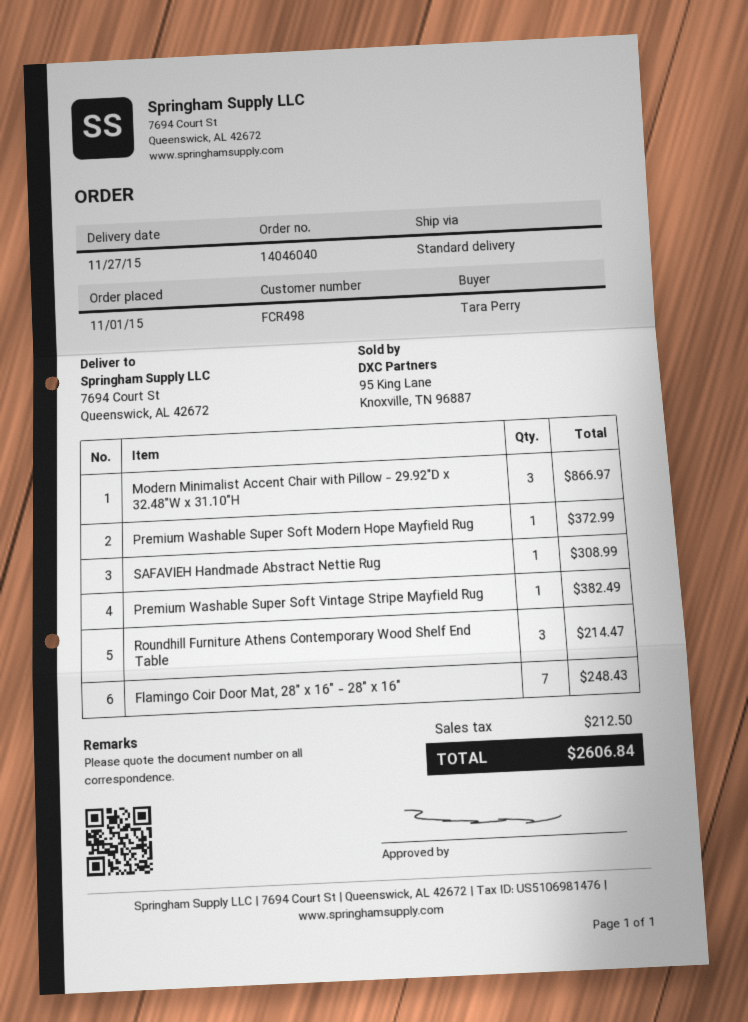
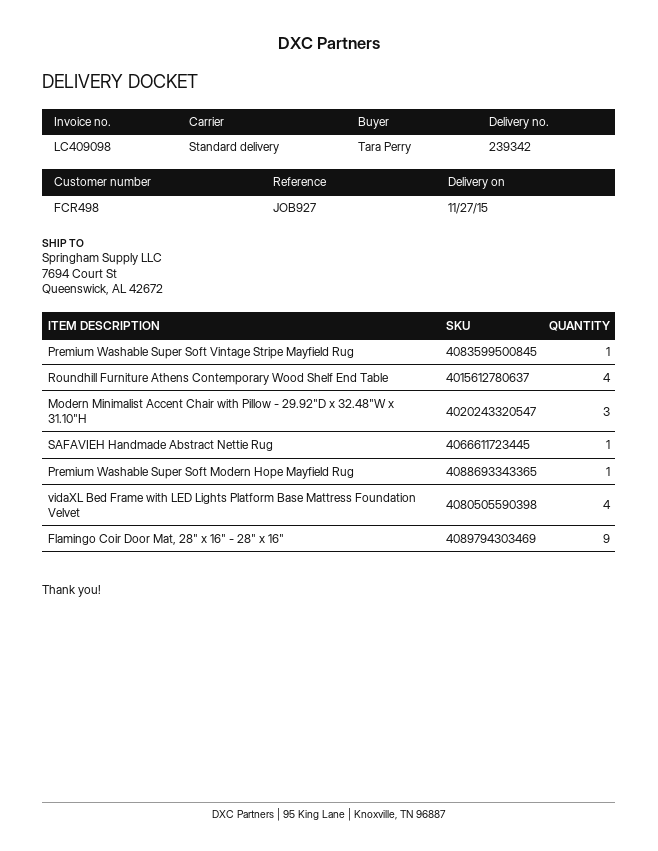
Roundhill Furniture Athens Contemporary Wood Shelf End Table: 3 -> 4
Flamingo Coir Door Mat, 28" x 16" - 28" x 16": 7 -> 9
vidaXL Bed Frame with LED Lights Platform Base Mattress Foundation Velvet: none -> 4

